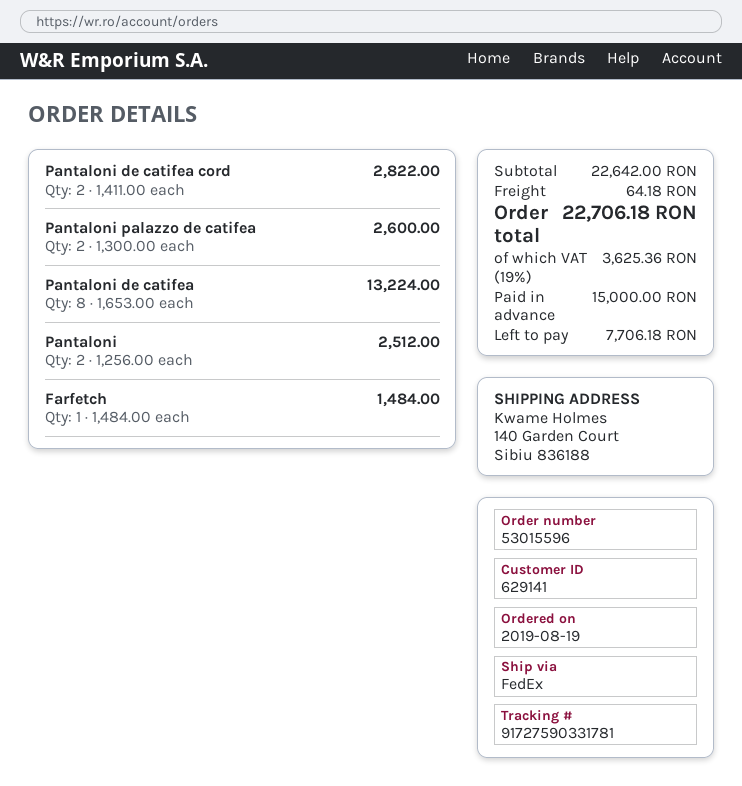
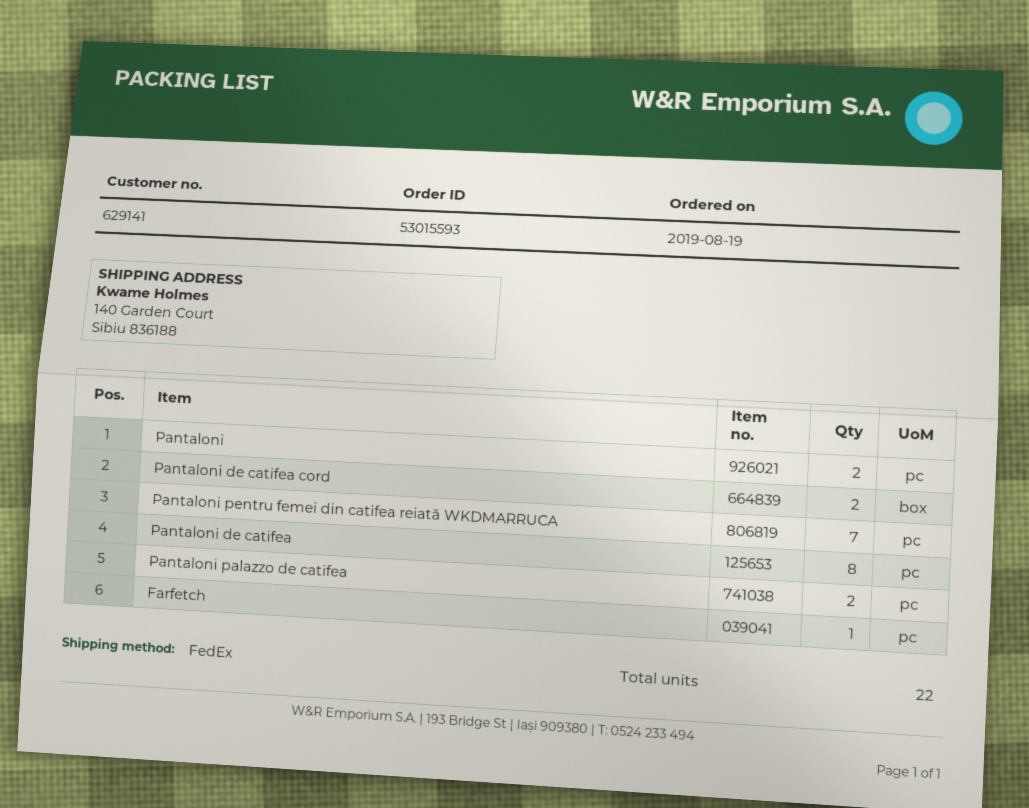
order number: 53015596 -> 53015593
Pantaloni pentru femei din catifea reiată WKDMARRUCA: none -> 7

